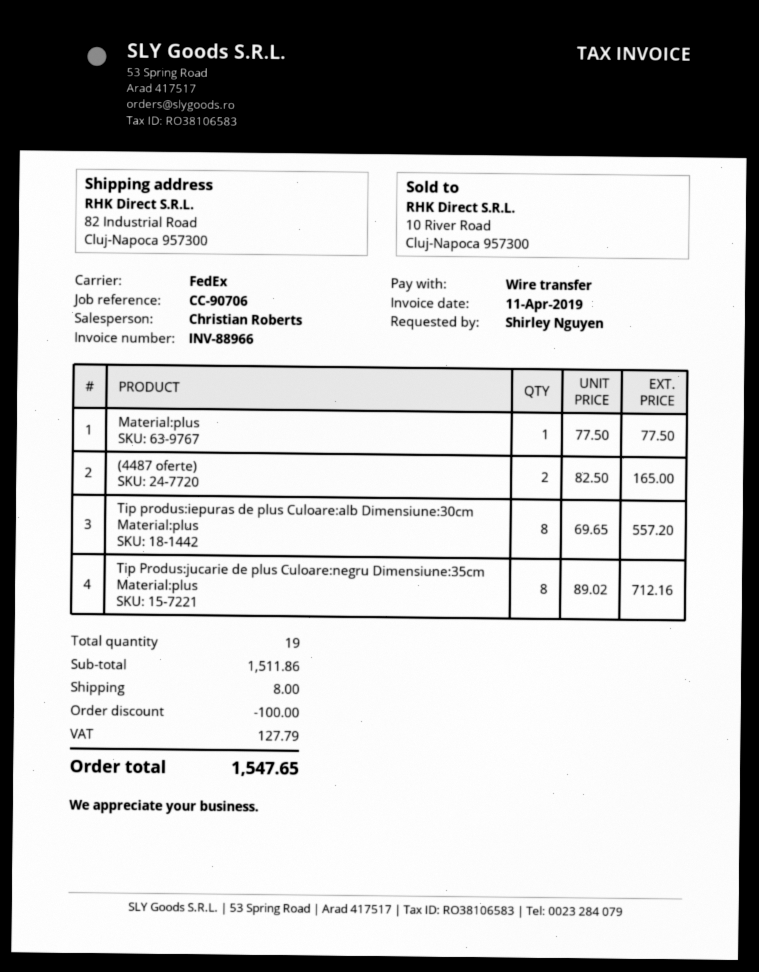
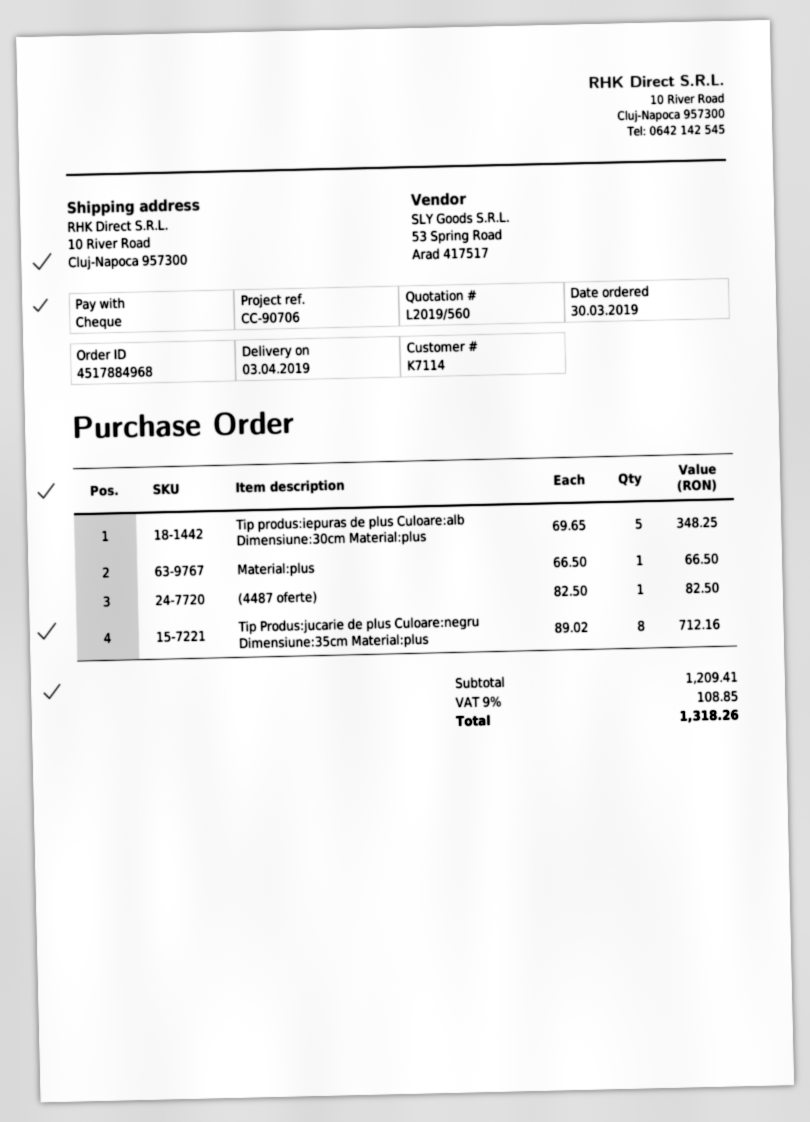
payment method: bank transfer -> cheque
ship to: 82 Industrial Road, Cluj-Napoca 957300 -> 10 River Road, Cluj-Napoca 957300
Material:plus: 1 x 77.50 = 77.50 -> 1 x 66.50 = 66.50
(4487 oferte): 2 x 82.50 = 165.00 -> 1 x 82.50 = 82.50
Tip produs:iepuras de plus Culoare:alb Dimensiune:30cm Material:plus: 8 x 69.65 = 557.20 -> 5 x 69.65 = 348.25
subtotal: 1511.86 -> 1209.41
discount: 100.00 -> none
shipping: 8.00 -> none
tax: 127.79 -> 108.85
total: 1547.65 -> 1318.26

